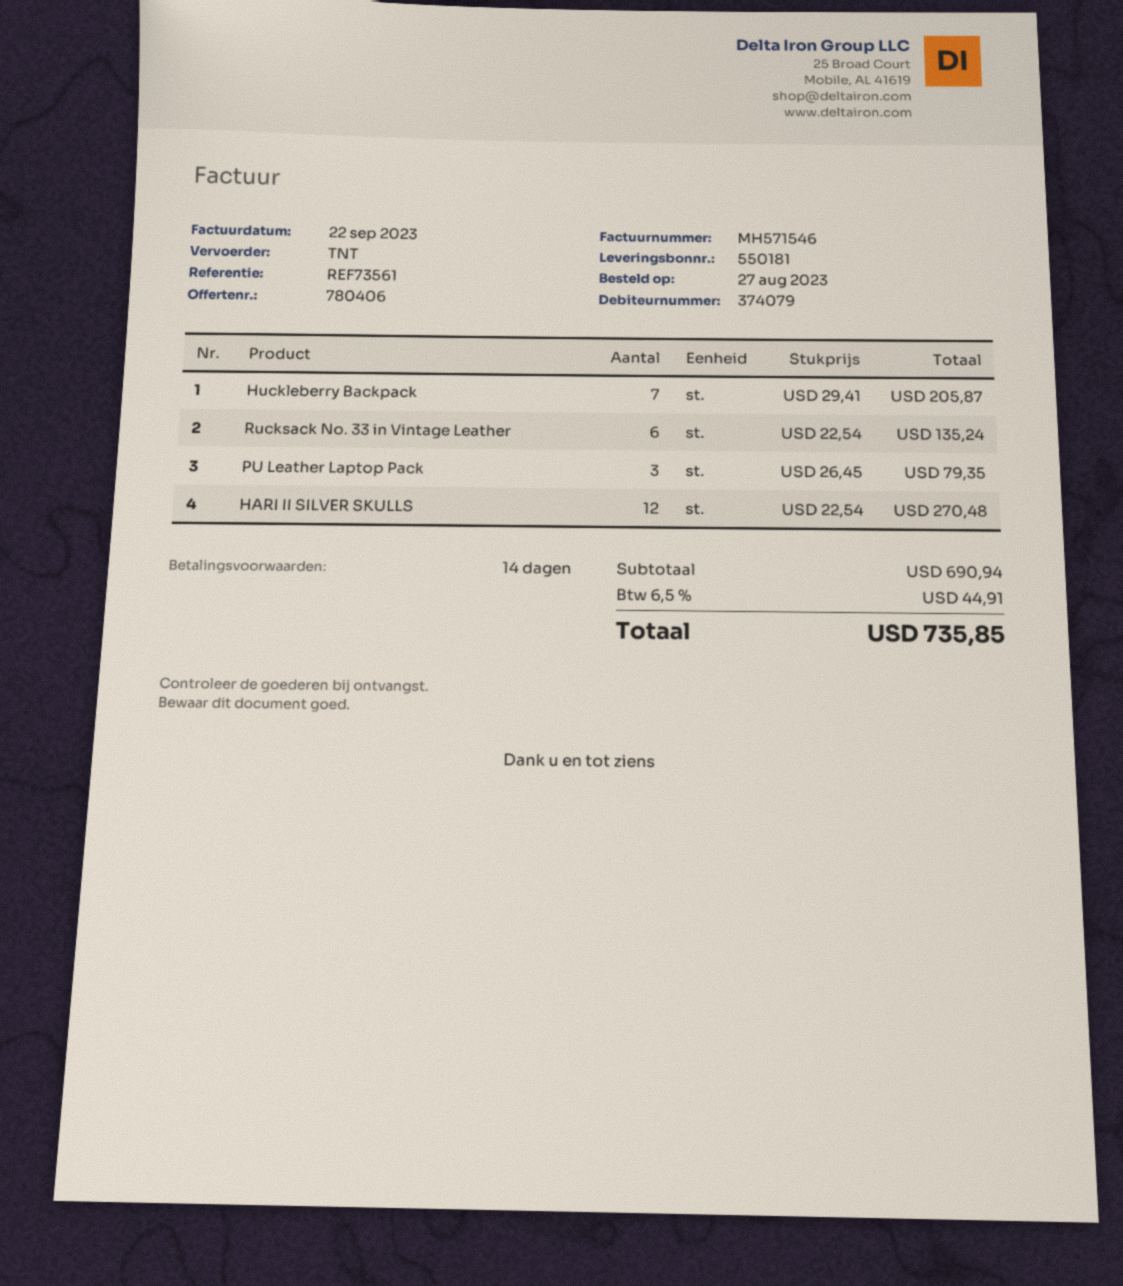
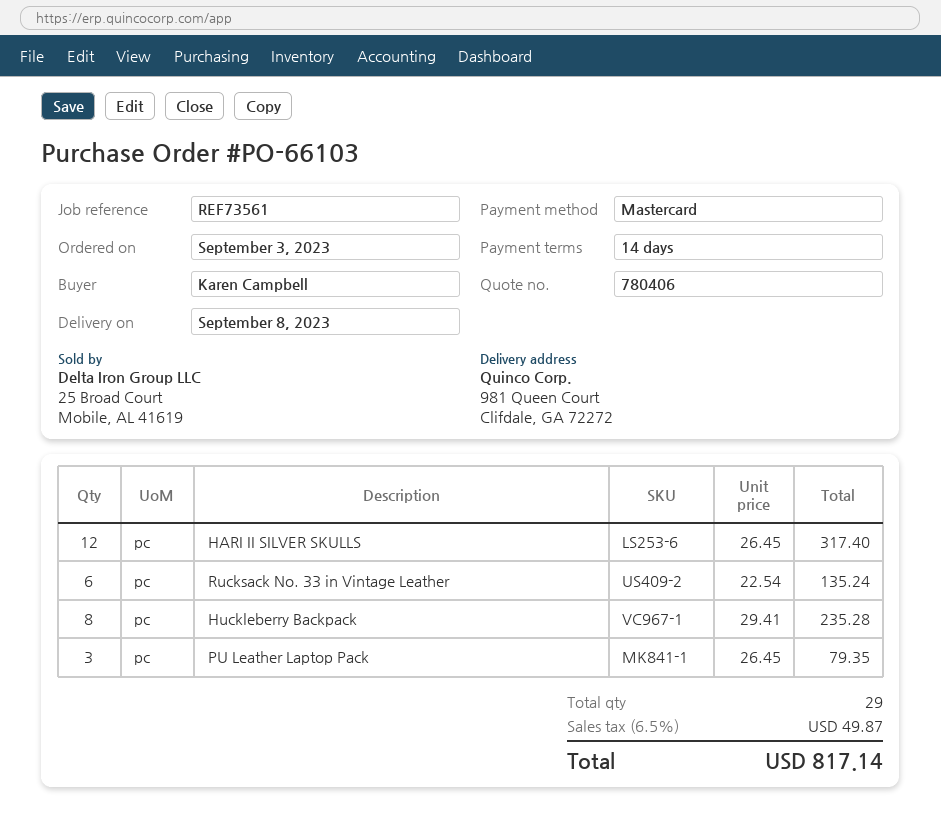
order date: 2023-08-27 -> 2023-09-03
Huckleberry Backpack: 7 x 29.41 = 205.87 -> 8 x 29.41 = 235.28
HARI II SILVER SKULLS: 12 x 22.54 = 270.48 -> 12 x 26.45 = 317.40
tax: 6.5% = 44.91 -> 6.5% = 49.87
total: 735.85 -> 817.14

